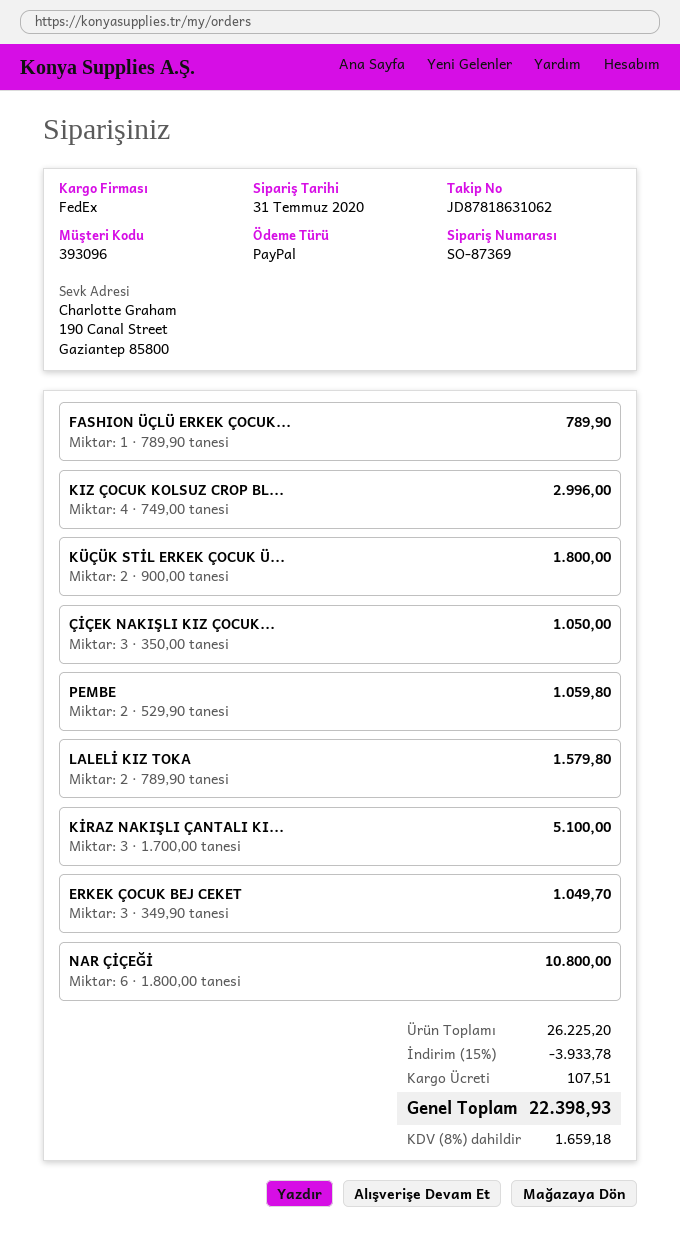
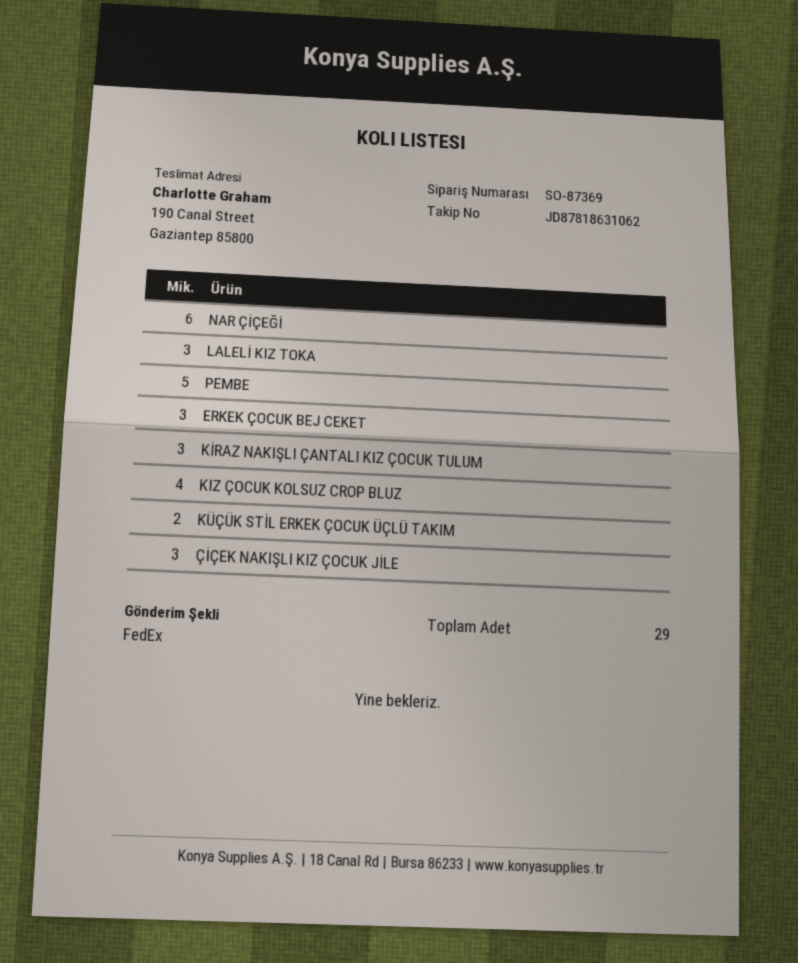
FASHION ÜÇLÜ ERKEK ÇOCUK...: 1 -> none
PEMBE: 2 -> 5
LALELİ KIZ TOKA: 2 -> 3

